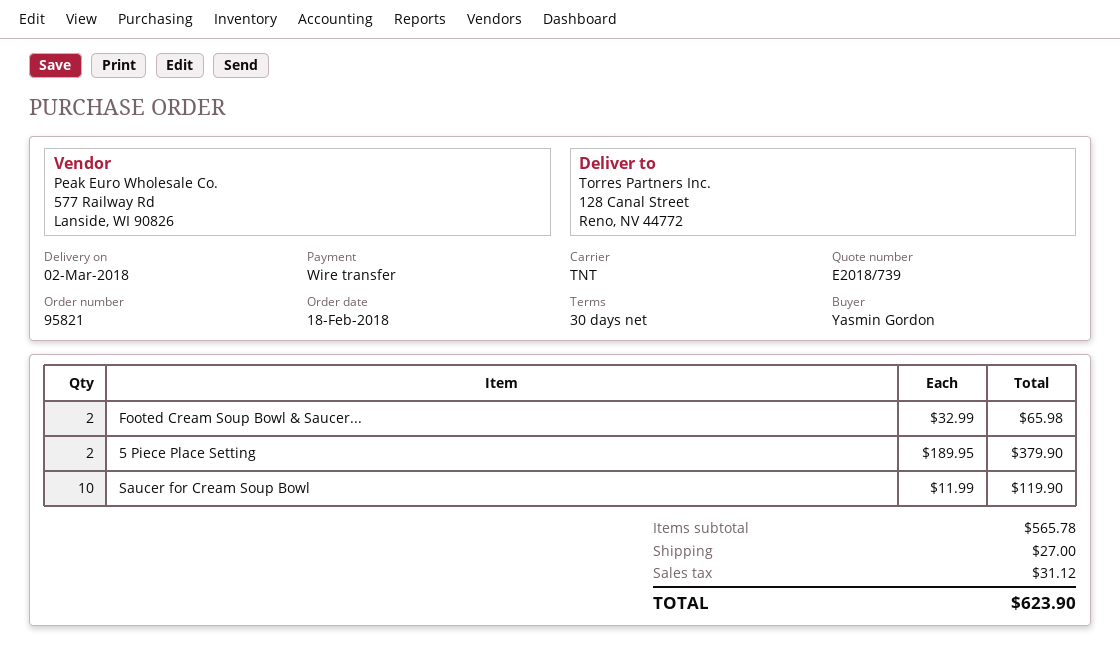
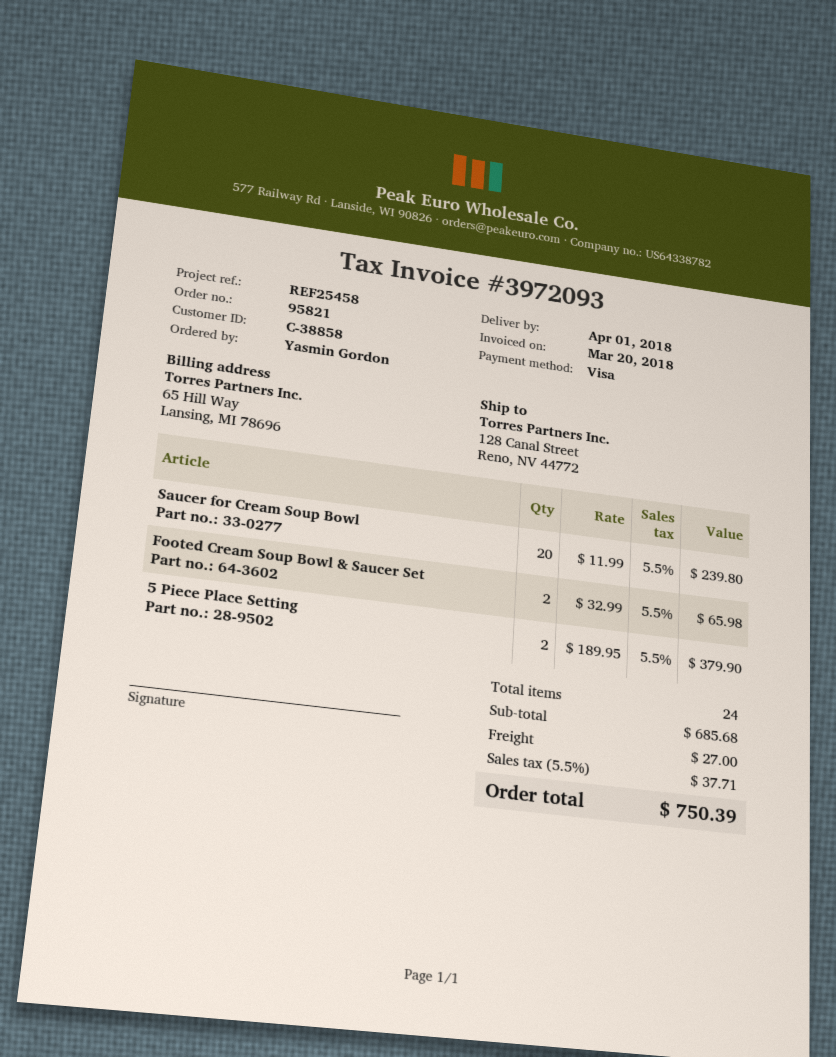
delivery date: 2018-03-02 -> 2018-04-01
payment method: bank transfer -> Visa
Saucer for Cream Soup Bowl: 10 x 11.99 = 119.90 -> 20 x 11.99 = 239.80
subtotal: 565.78 -> 685.68
tax: 31.12 -> 37.71
total: 623.90 -> 750.39

